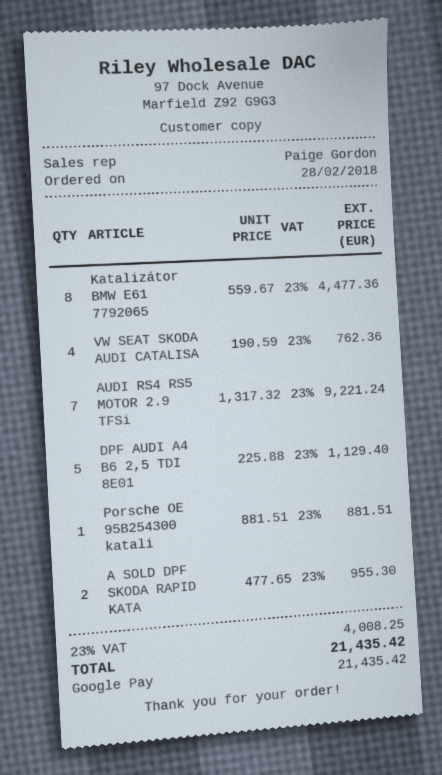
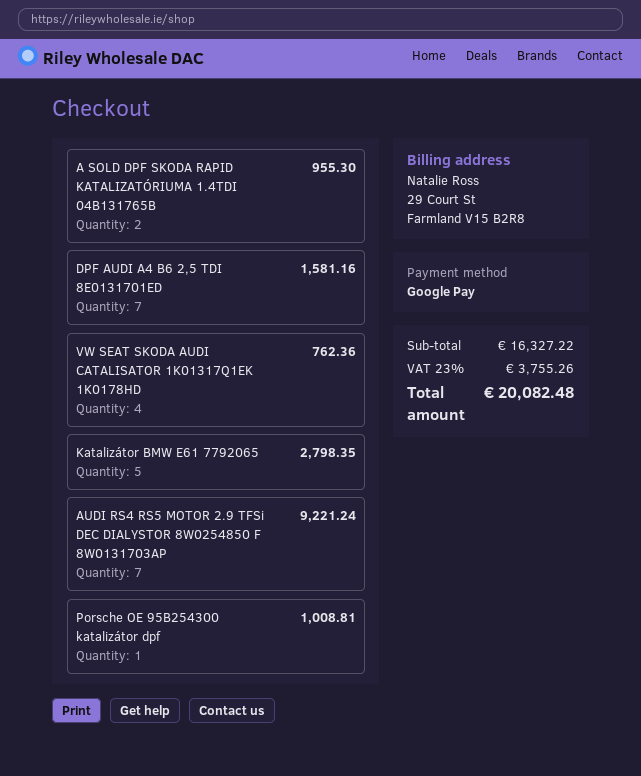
Katalizátor BMW E61 7792065: 8 for 4477.36 -> 5 for 2798.35
DPF AUDI A4 B6 2,5 TDI 8E01: 5 for 1129.40 -> 7 for 1581.16
Porsche OE 95B254300 katali: 1 for 881.51 -> 1 for 1008.81
tax: 23% = 4008.25 -> 23% = 3755.26
total: 21435.42 -> 20082.48

